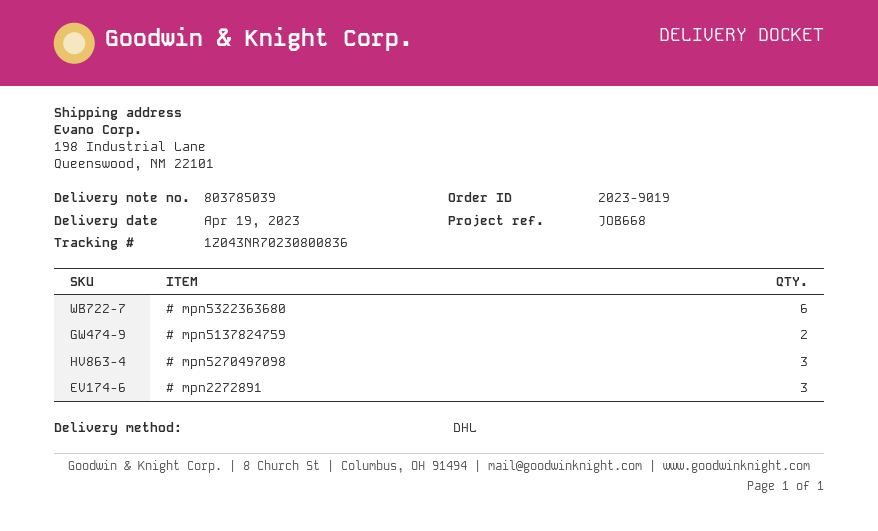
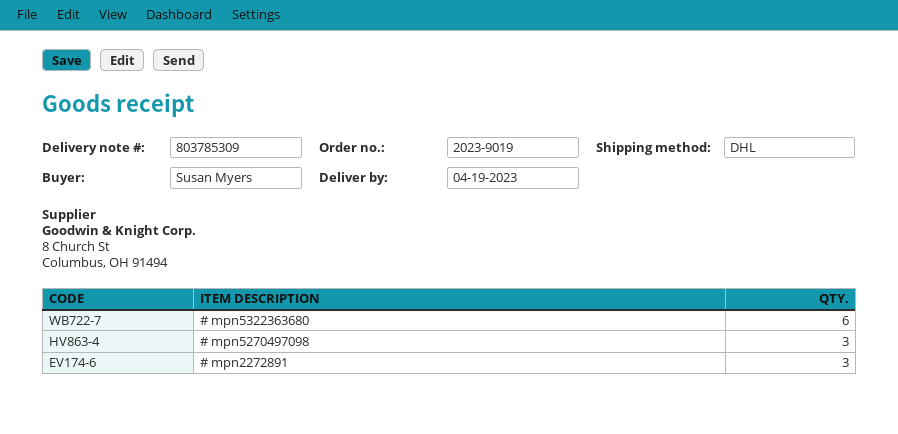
delivery note number: 803785039 -> 803785309
# mpn5137824759: 2 -> none

